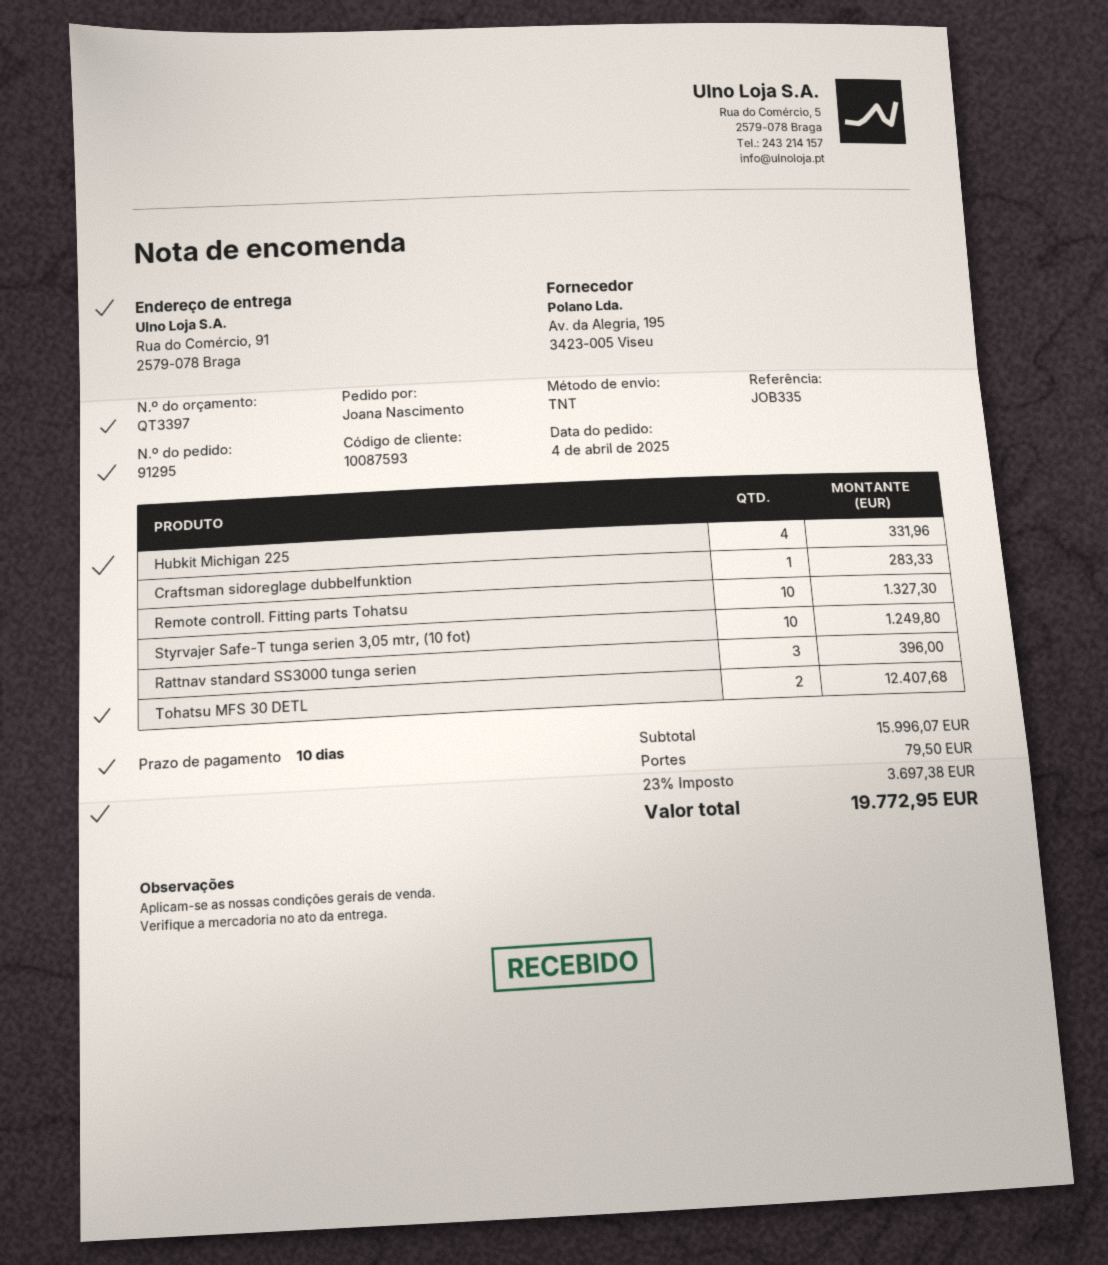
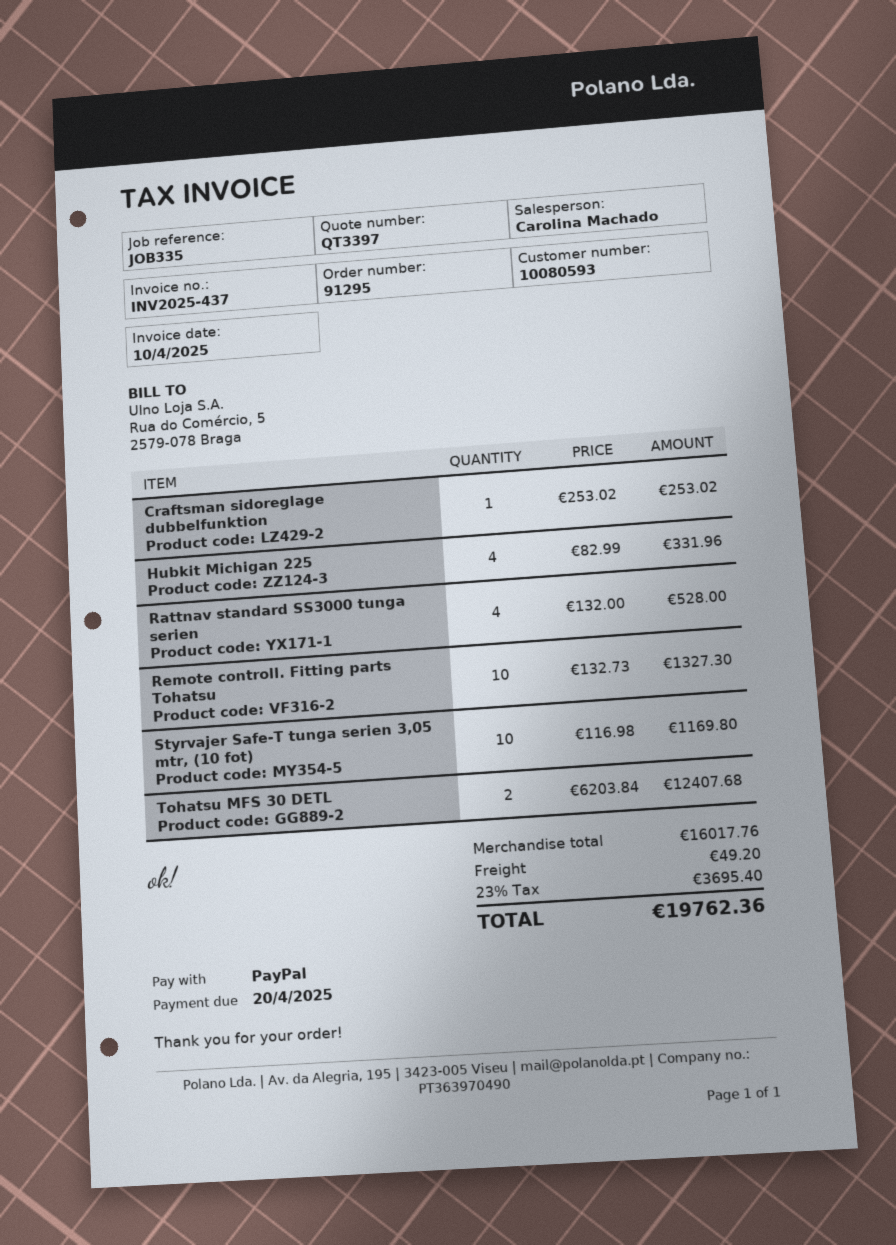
customer number: 10087593 -> 10080593
Craftsman sidoreglage dubbelfunktion: 1 for 283.33 -> 1 for 253.02
Styrvajer Safe-T tunga serien 3,05 mtr, (10 fot): 10 for 1249.80 -> 10 for 1169.80
Rattnav standard SS3000 tunga serien: 3 for 396.00 -> 4 for 528.00
subtotal: 15996.07 -> 16017.76
shipping: 79.50 -> 49.20
tax: 23% = 3697.38 -> 23% = 3695.40
total: 19772.95 -> 19762.36

